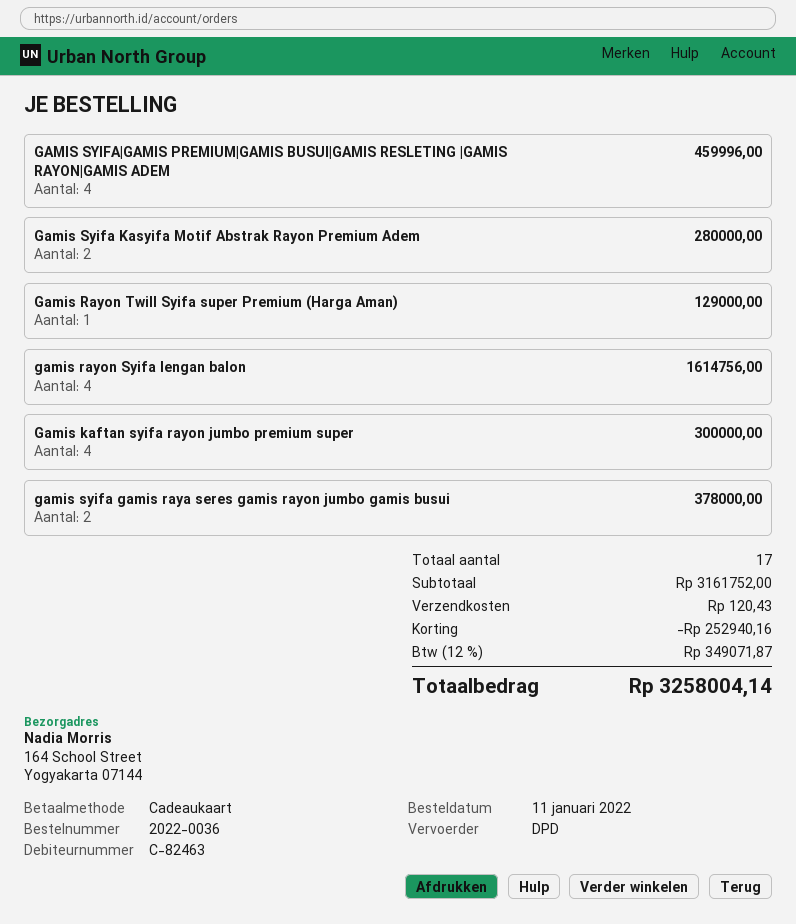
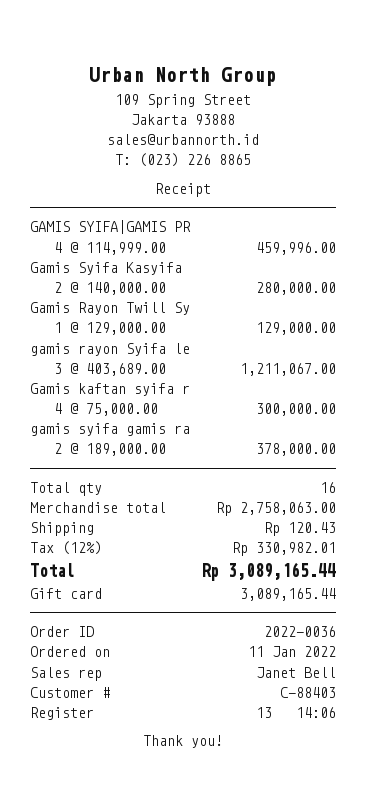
customer number: C-82463 -> C-88403
gamis rayon Syifa lengan balon: 4 for 1614756.00 -> 3 for 1211067.00
total quantity: 17 -> 16
subtotal: 3161752.00 -> 2758063.00
discount: 252940.16 -> none
tax: 12% = 349071.87 -> 12% = 330982.01
total: 3258004.14 -> 3089165.44

